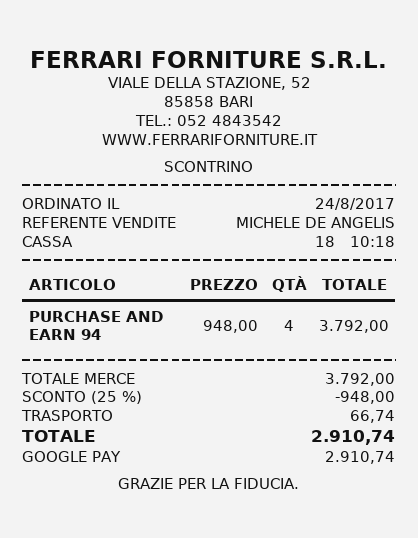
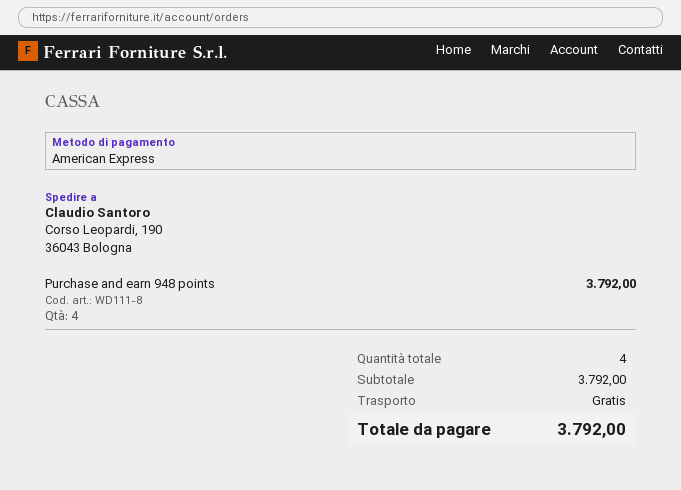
payment method: Google Pay -> American Express
discount: 25% = 948.00 -> none
shipping: 66.74 -> 0.00
total: 2910.74 -> 3792.00

